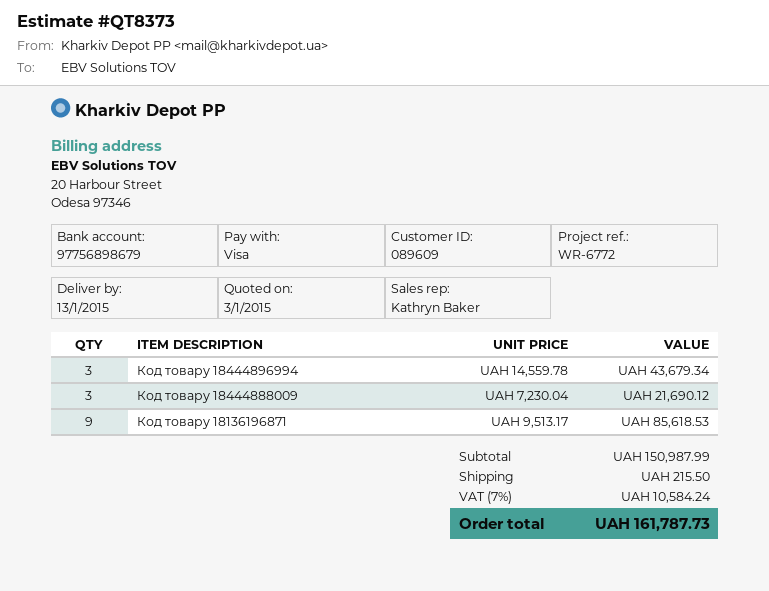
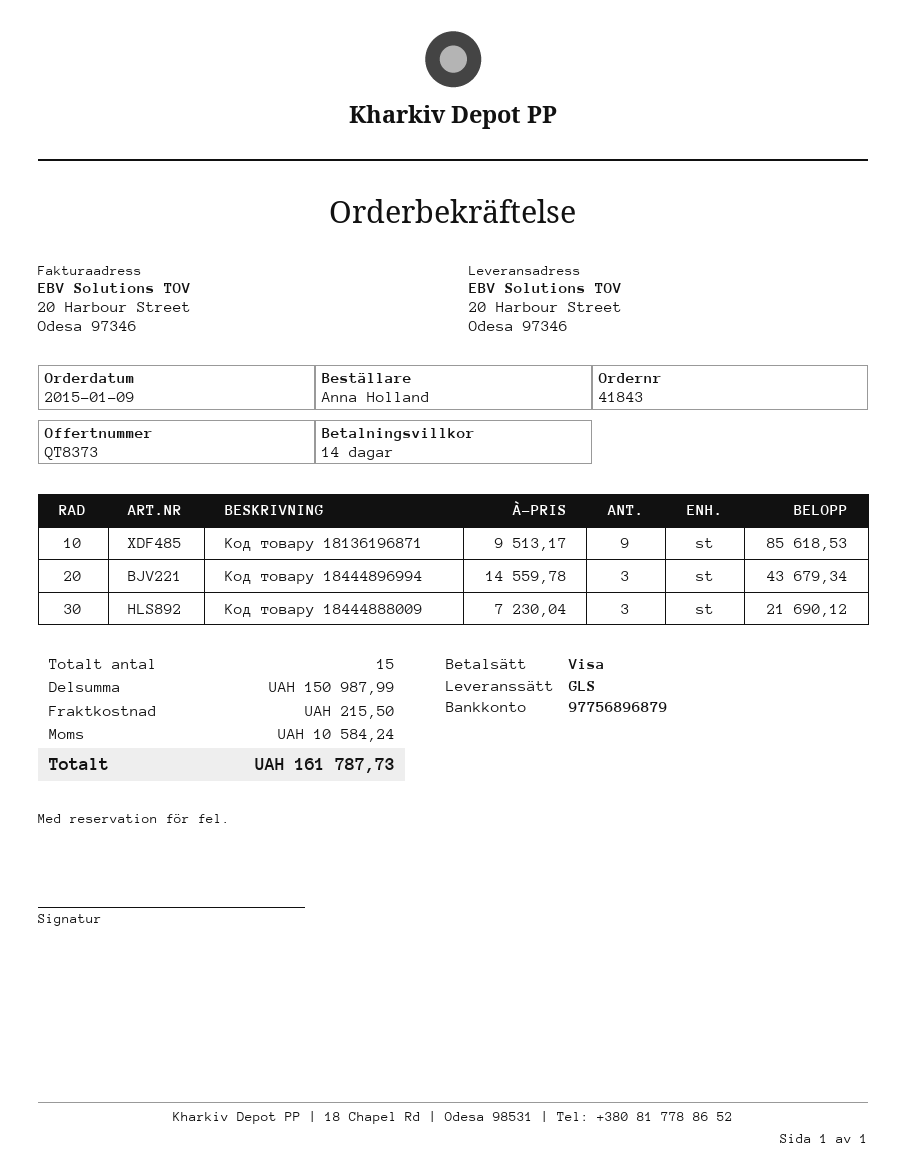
bank account: 97756898679 -> 97756896879

